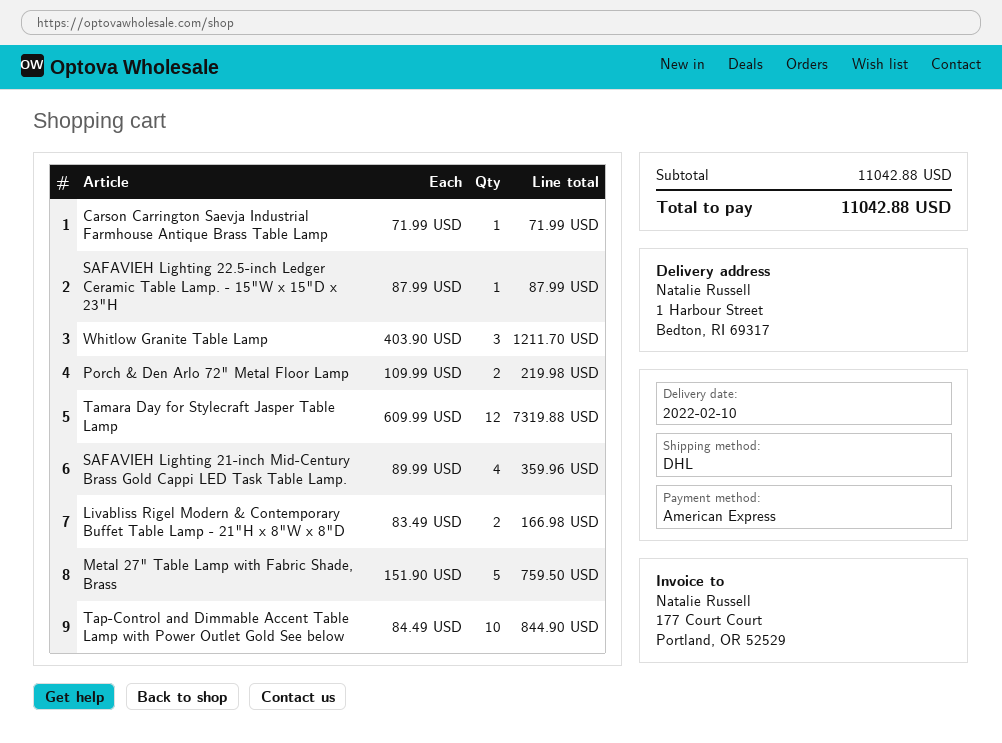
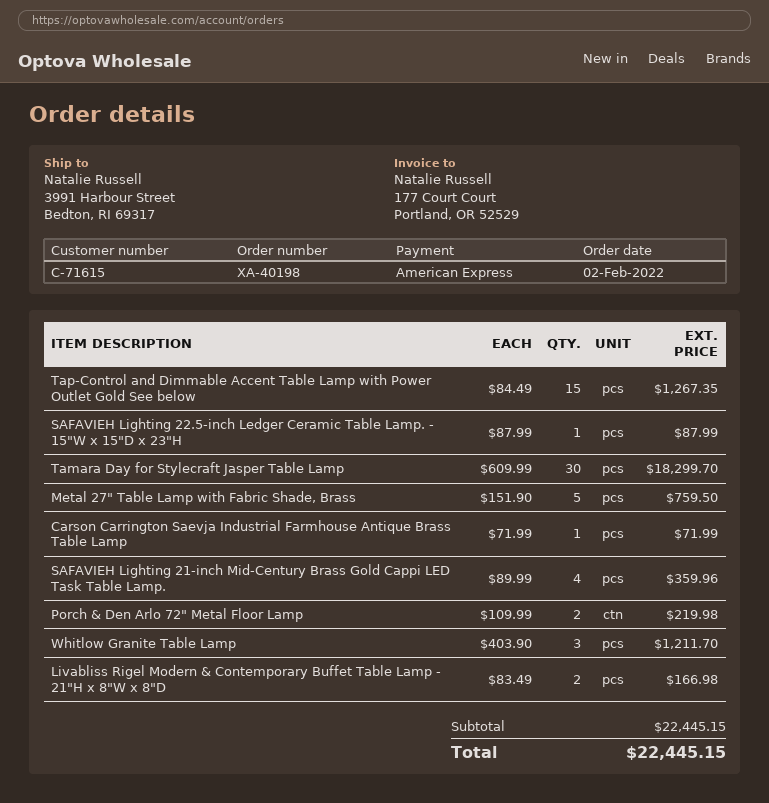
ship to: 1 Harbour Street, Bedton, RI 69317 -> 3991 Harbour Street, Bedton, RI 69317
Tamara Day for Stylecraft Jasper Table Lamp: 12 x 609.99 = 7319.88 -> 30 x 609.99 = 18299.70
Tap-Control and Dimmable Accent Table Lamp with Power Outlet Gold See below: 10 x 84.49 = 844.90 -> 15 x 84.49 = 1267.35
subtotal: 11042.88 -> 22445.15
total: 11042.88 -> 22445.15

